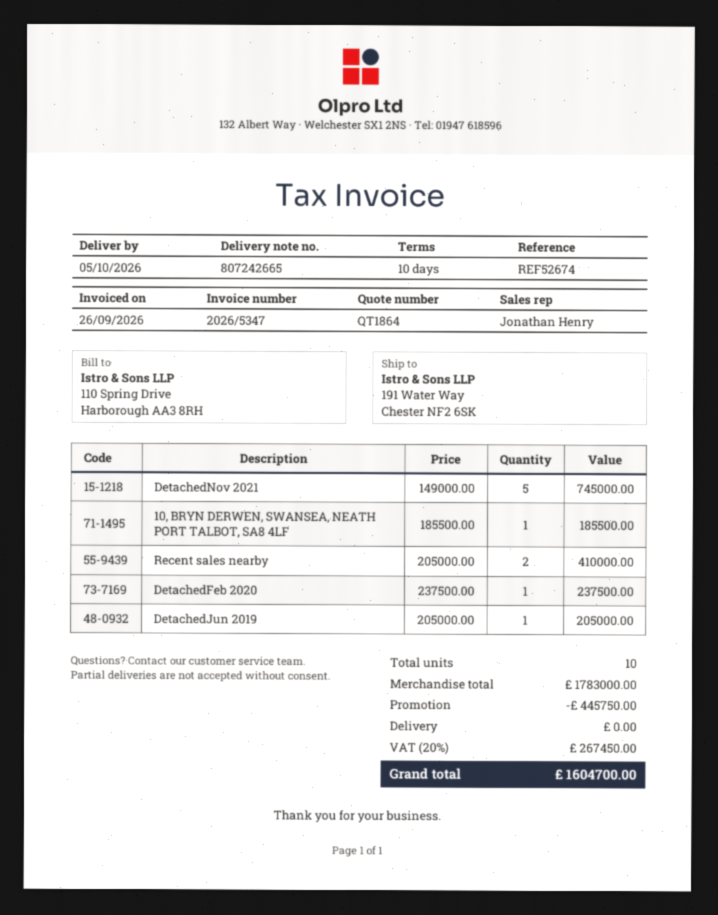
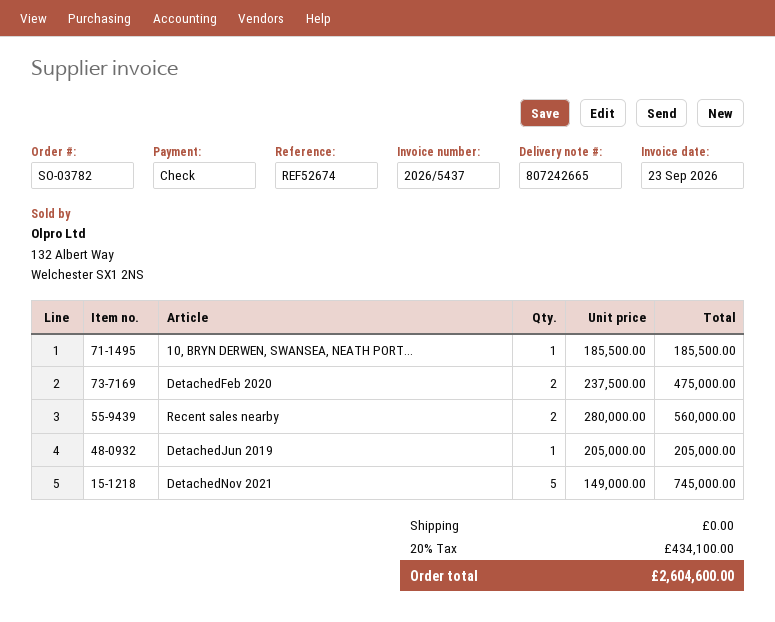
invoice number: 2026/5347 -> 2026/5437
invoice date: 2026-09-26 -> 2026-09-23
Recent sales nearby: 2 x 205000.00 = 410000.00 -> 2 x 280000.00 = 560000.00
DetachedFeb 2020: 1 x 237500.00 = 237500.00 -> 2 x 237500.00 = 475000.00
discount: 445750.00 -> none
tax: 20% = 267450.00 -> 20% = 434100.00
total: 1604700.00 -> 2604600.00

